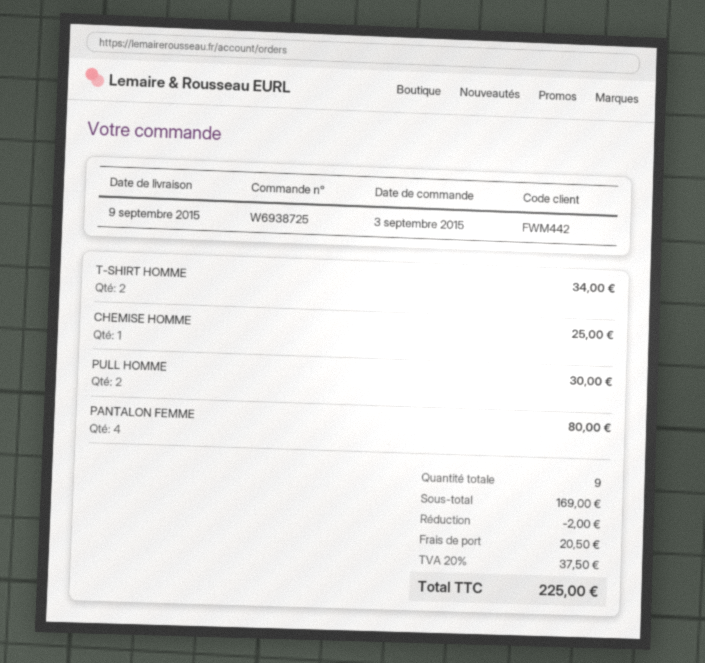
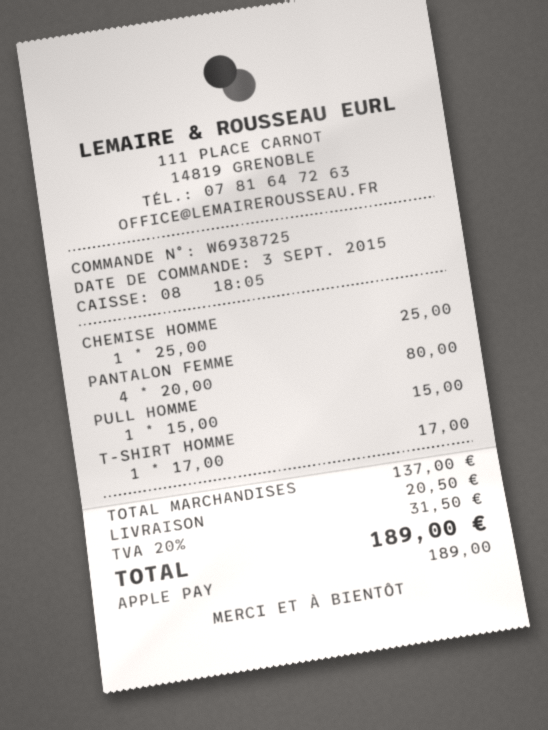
T-SHIRT HOMME: 2 for 34.00 -> 1 for 17.00
PULL HOMME: 2 for 30.00 -> 1 for 15.00
subtotal: 169.00 -> 137.00
discount: 2.00 -> none
tax: 20% = 37.50 -> 20% = 31.50
total: 225.00 -> 189.00

